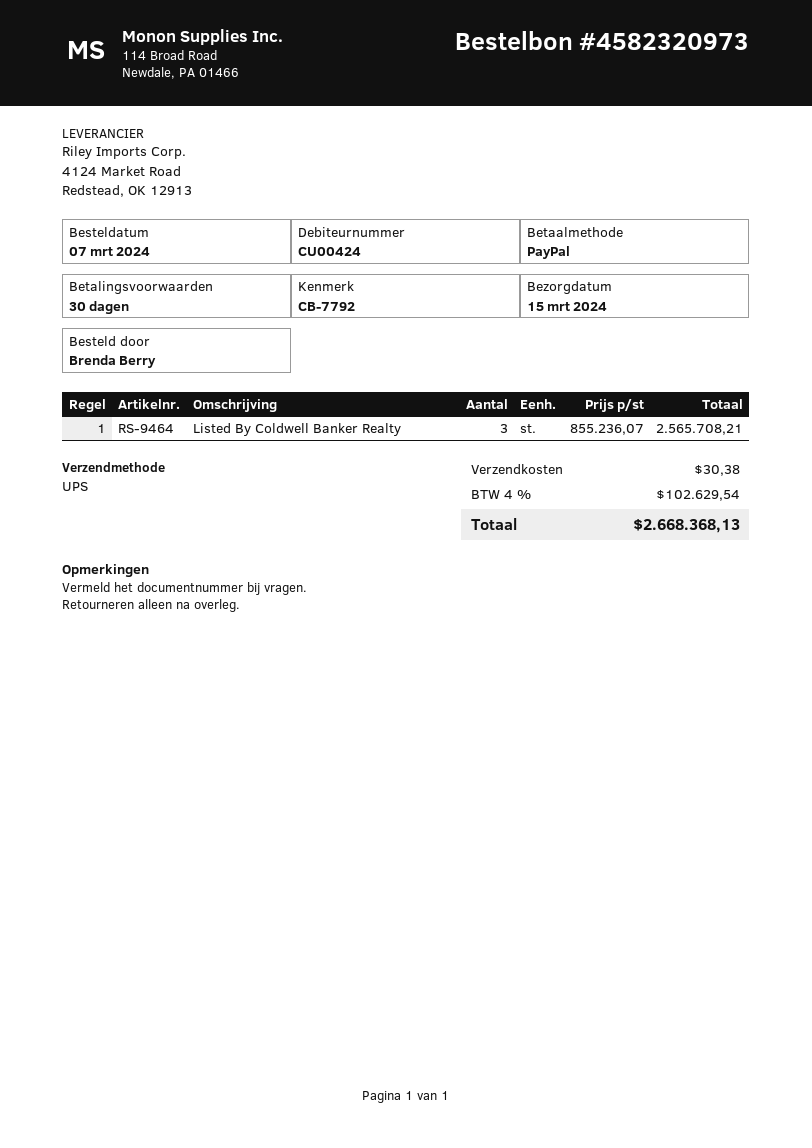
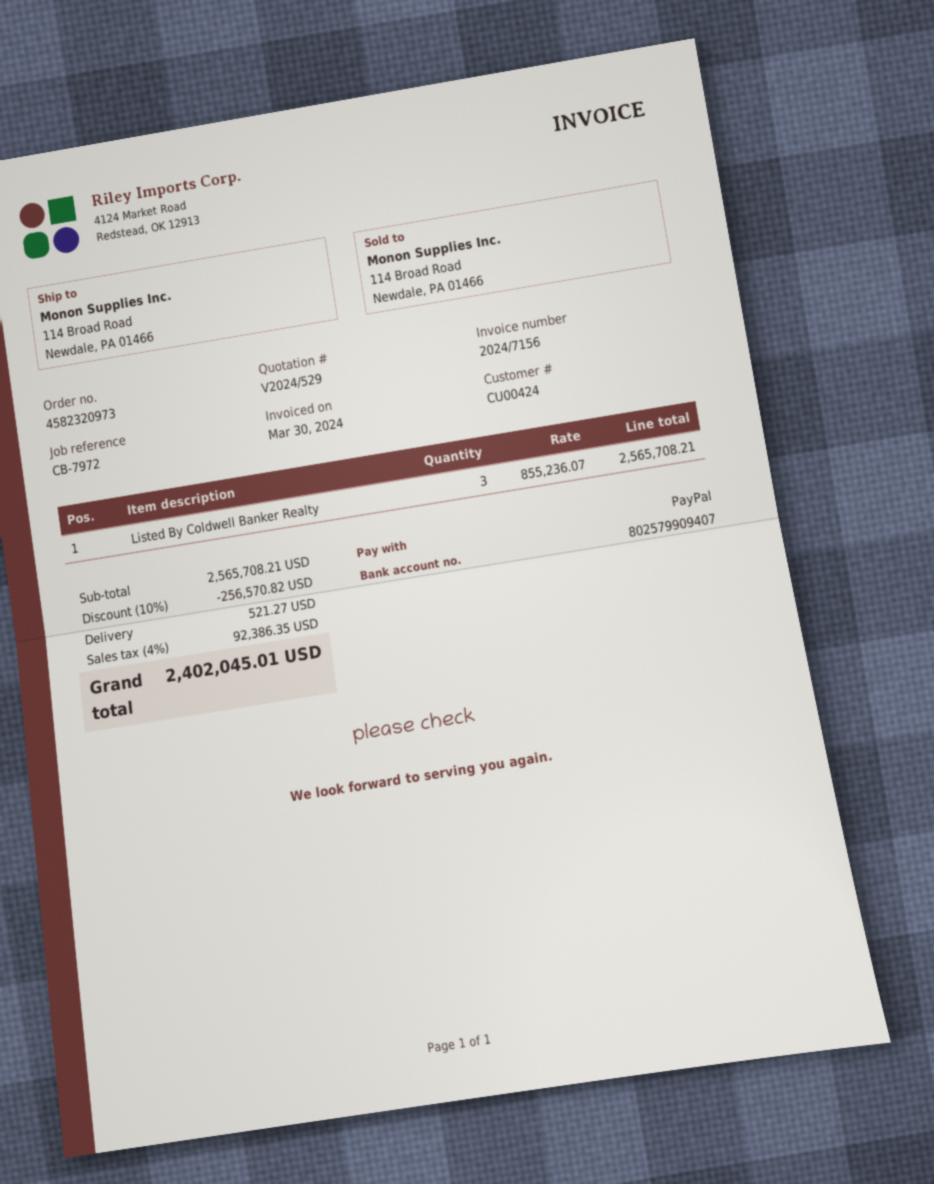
reference: CB-7792 -> CB-7972
discount: none -> 10% = 256570.82
shipping: 30.38 -> 521.27
tax: 4% = 102629.54 -> 4% = 92386.35
total: 2668368.13 -> 2402045.01

